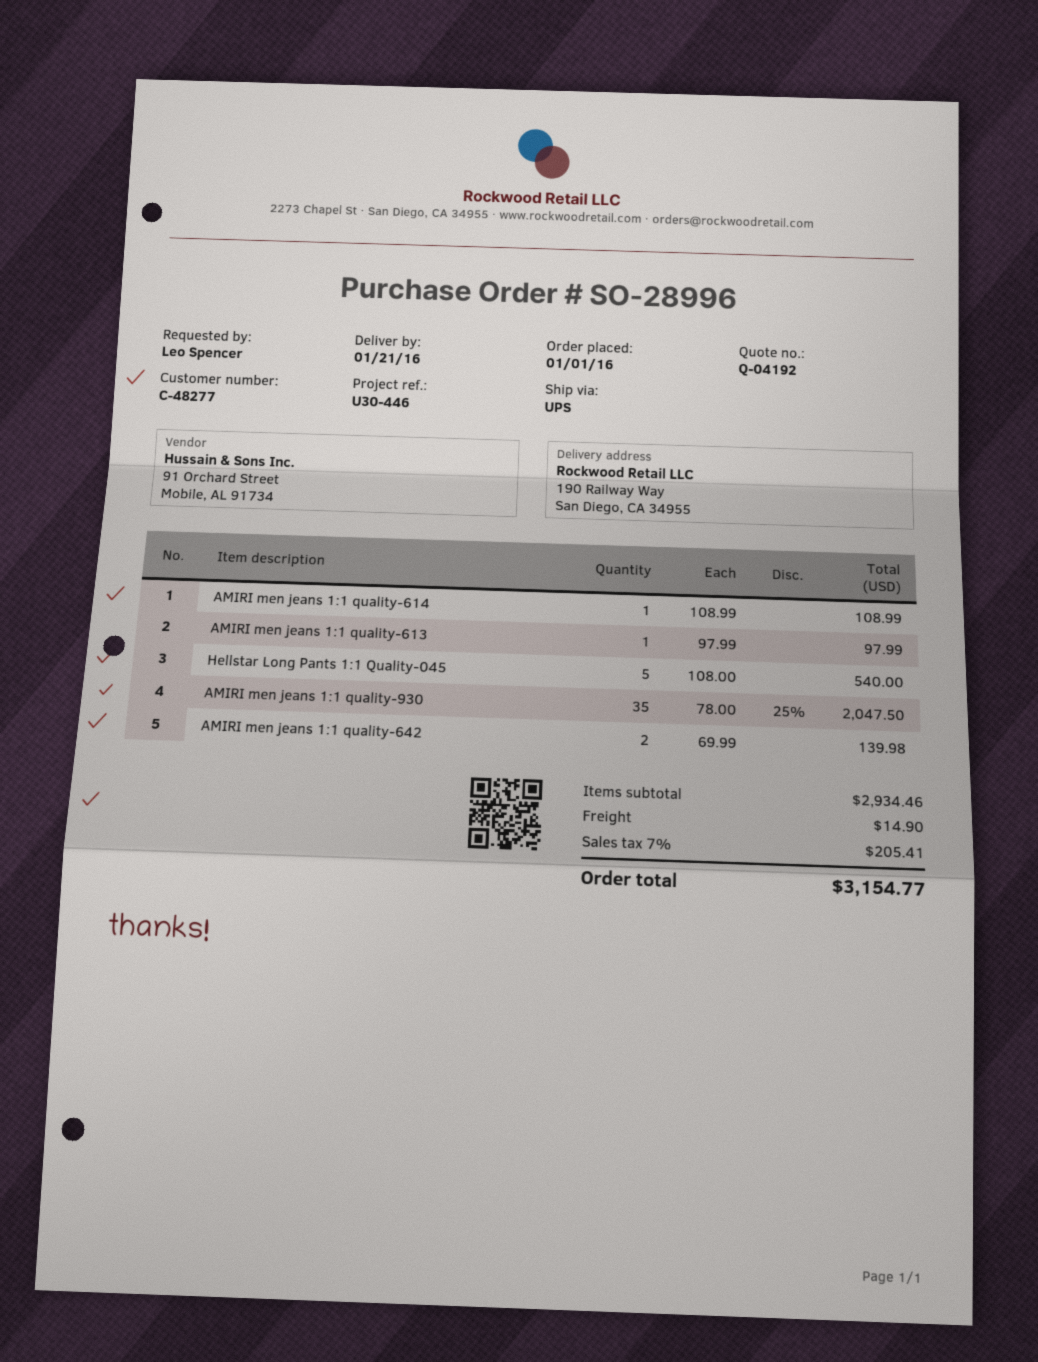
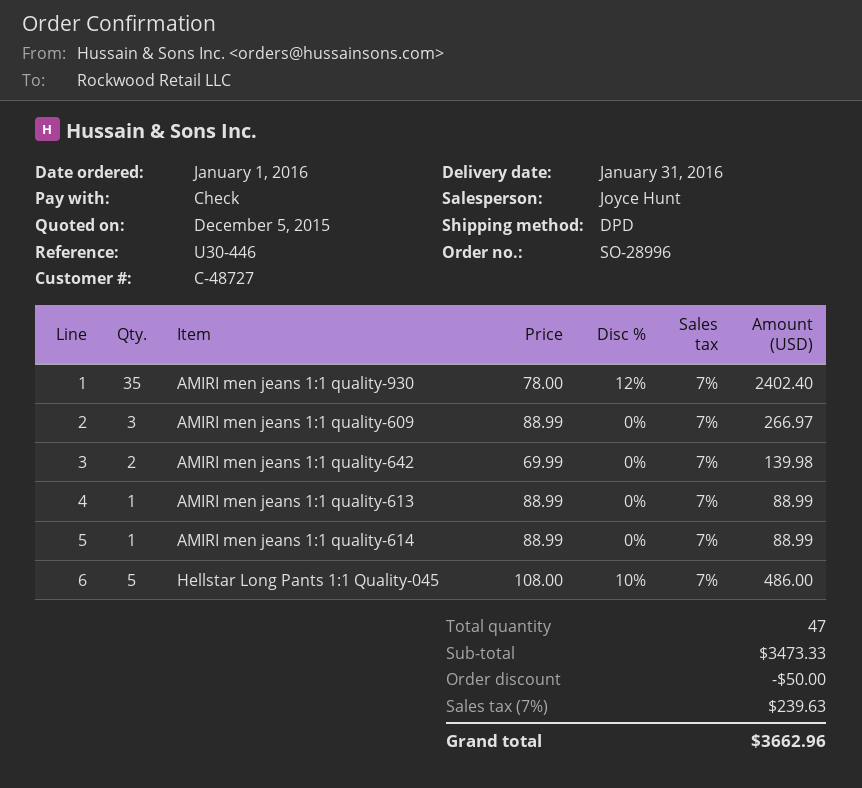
delivery date: 2016-01-21 -> 2016-01-31
customer number: C-48277 -> C-48727
shipping method: UPS -> DPD
AMIRI men jeans 1:1 quality-614: 1 x 108.99 = 108.99 -> 1 x 88.99 = 88.99
AMIRI men jeans 1:1 quality-613: 1 x 97.99 = 97.99 -> 1 x 88.99 = 88.99
Hellstar Long Pants 1:1 Quality-045: 5 x 108.00 = 540.00 -> 5 x 108.00 - 10% = 486.00
AMIRI men jeans 1:1 quality-930: 35 x 78.00 - 25% = 2047.50 -> 35 x 78.00 - 12% = 2402.40
AMIRI men jeans 1:1 quality-609: none -> 3 x 88.99 = 266.97
subtotal: 2934.46 -> 3473.33
discount: none -> 50.00
shipping: 14.90 -> none
tax: 7% = 205.41 -> 7% = 239.63
total: 3154.77 -> 3662.96

